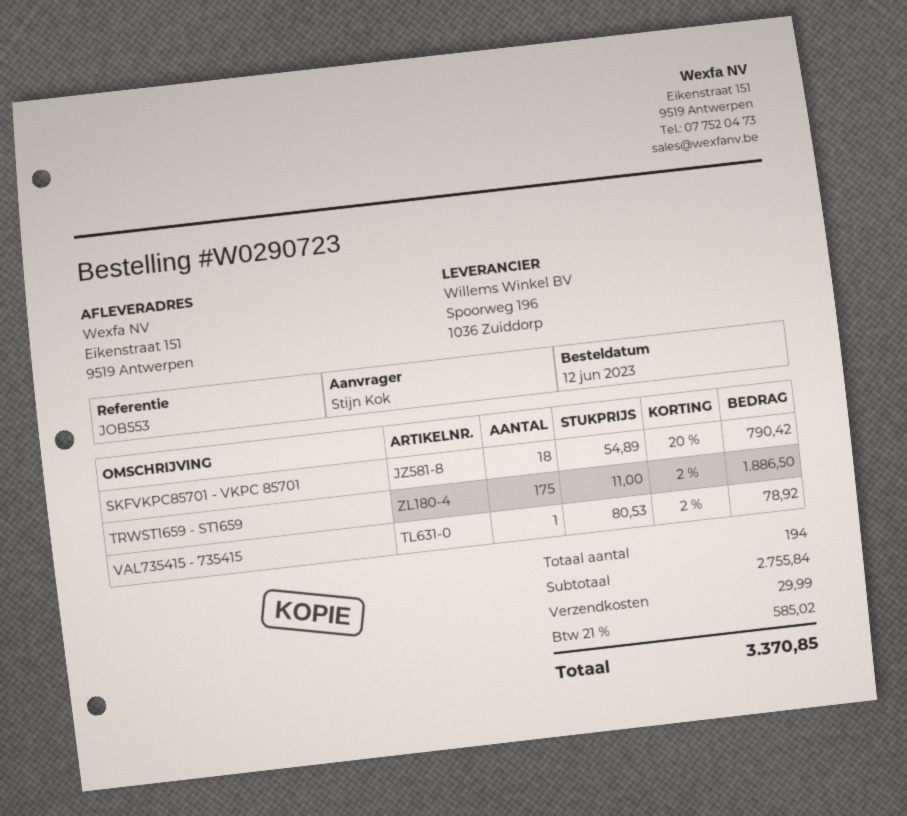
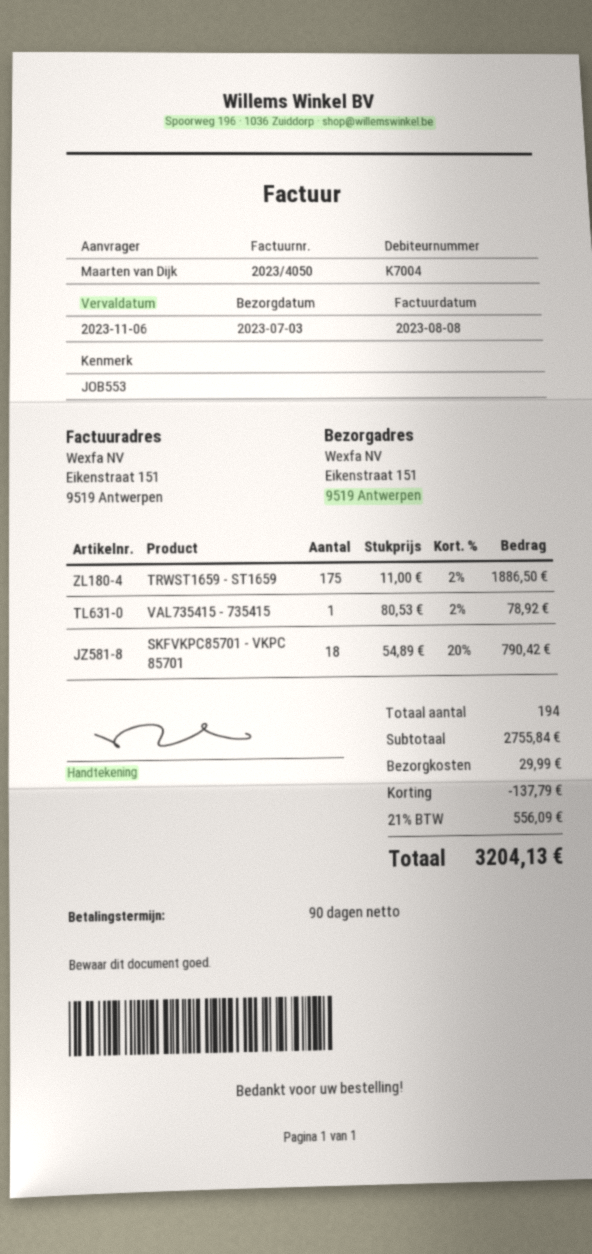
ordered by: Stijn Kok -> Maarten van Dijk
discount: none -> 137.79
tax: 21% = 585.02 -> 21% = 556.09
total: 3370.85 -> 3204.13

